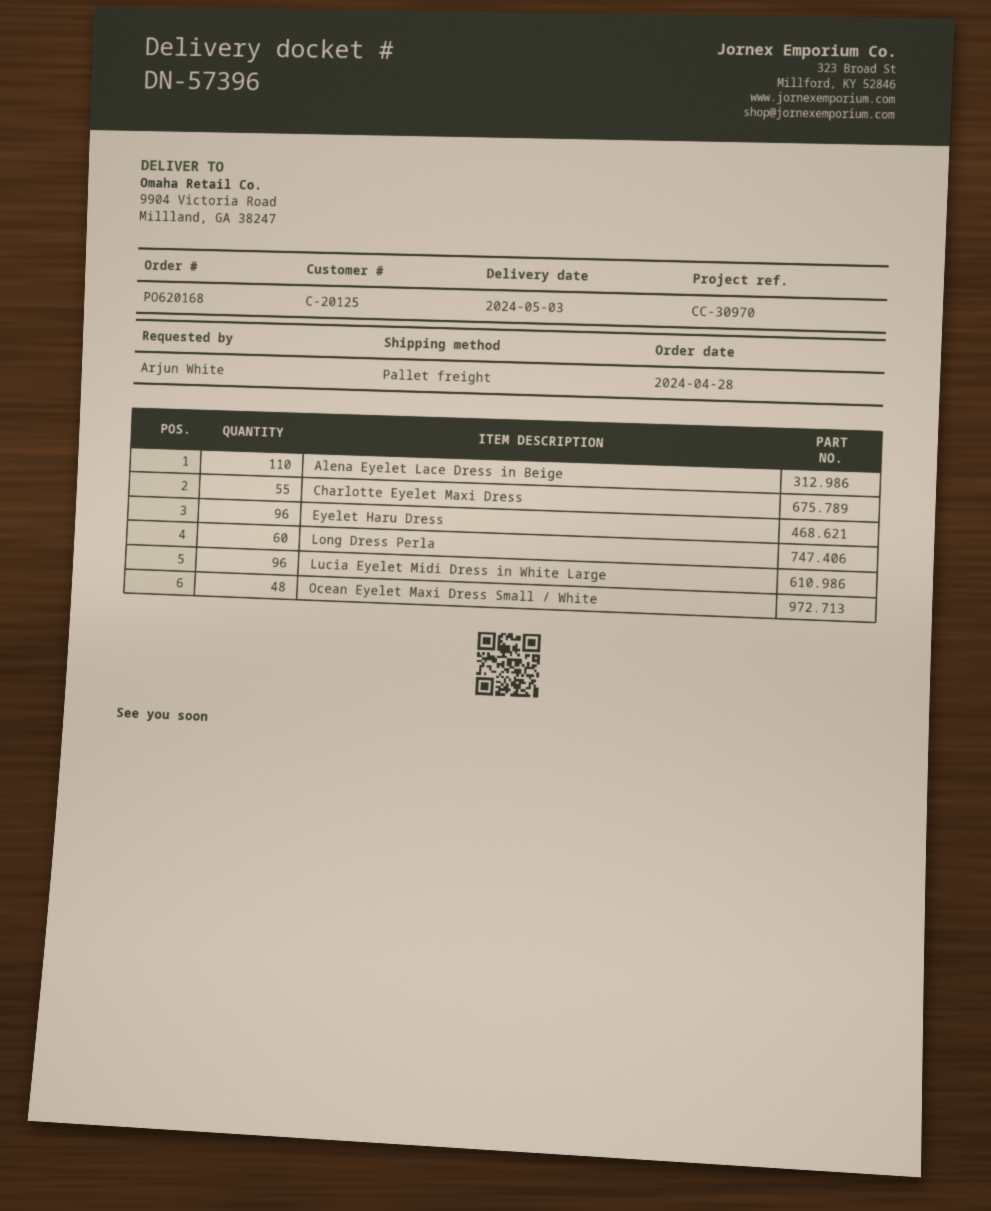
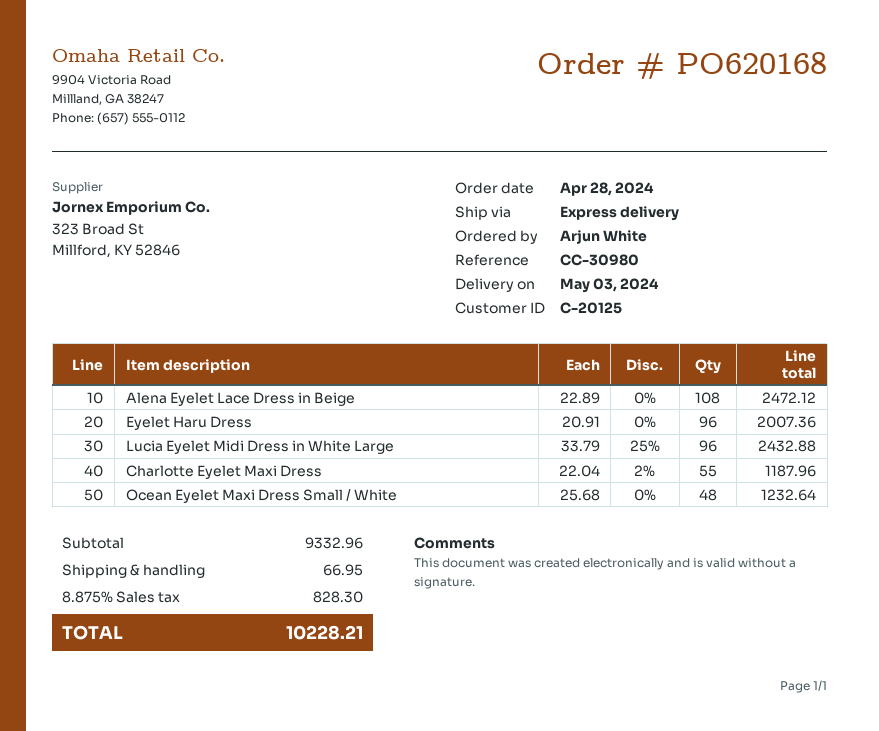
reference: CC-30970 -> CC-30980
shipping method: pallet freight -> express
Alena Eyelet Lace Dress in Beige: 110 -> 108
Long Dress Perla: 60 -> none

